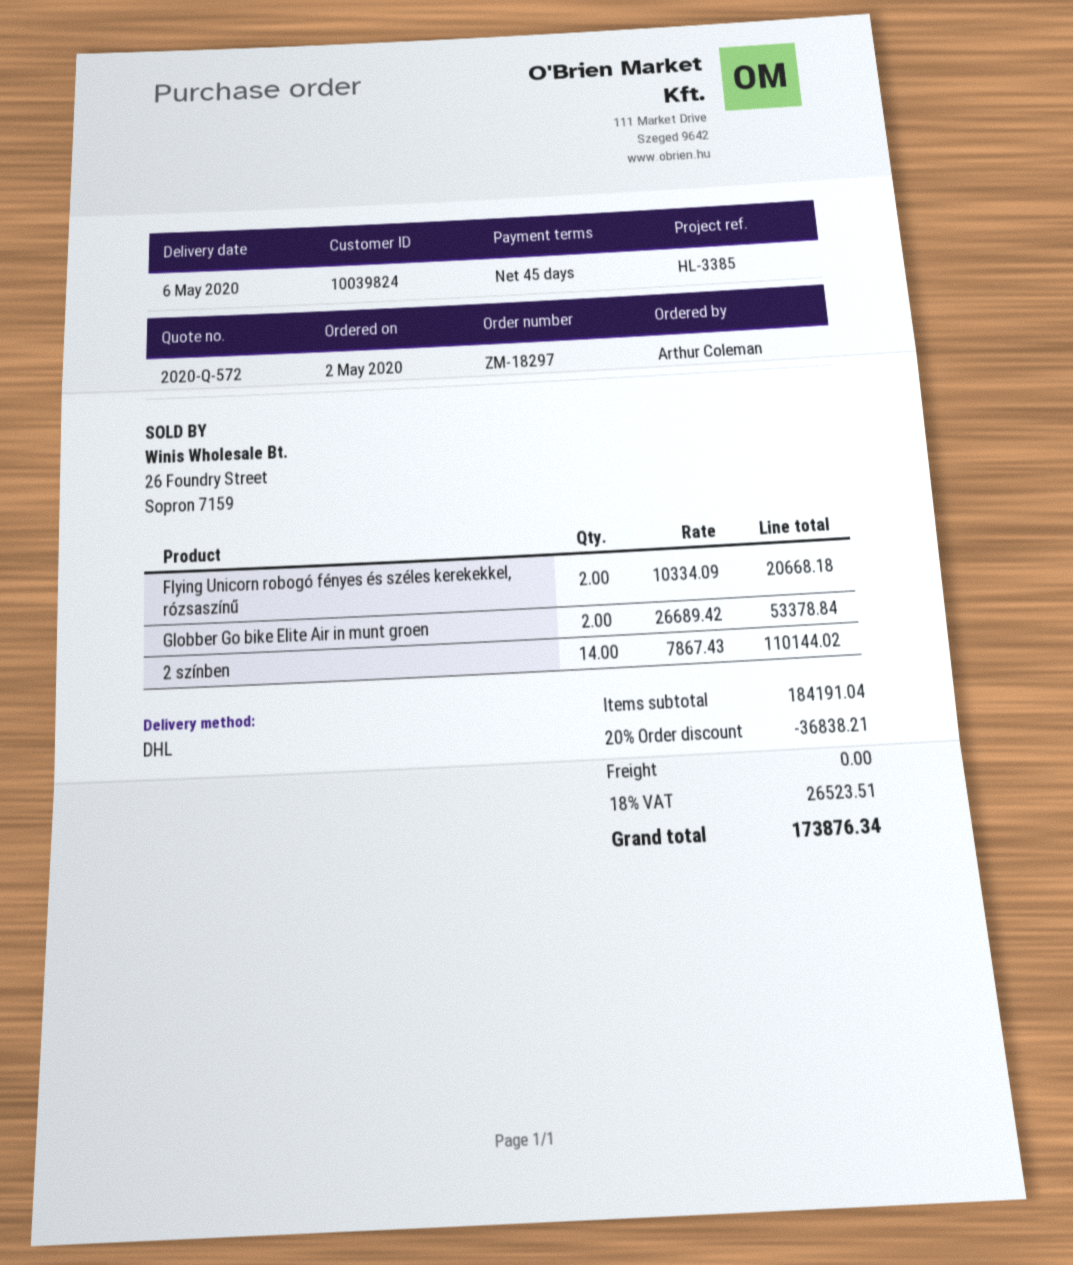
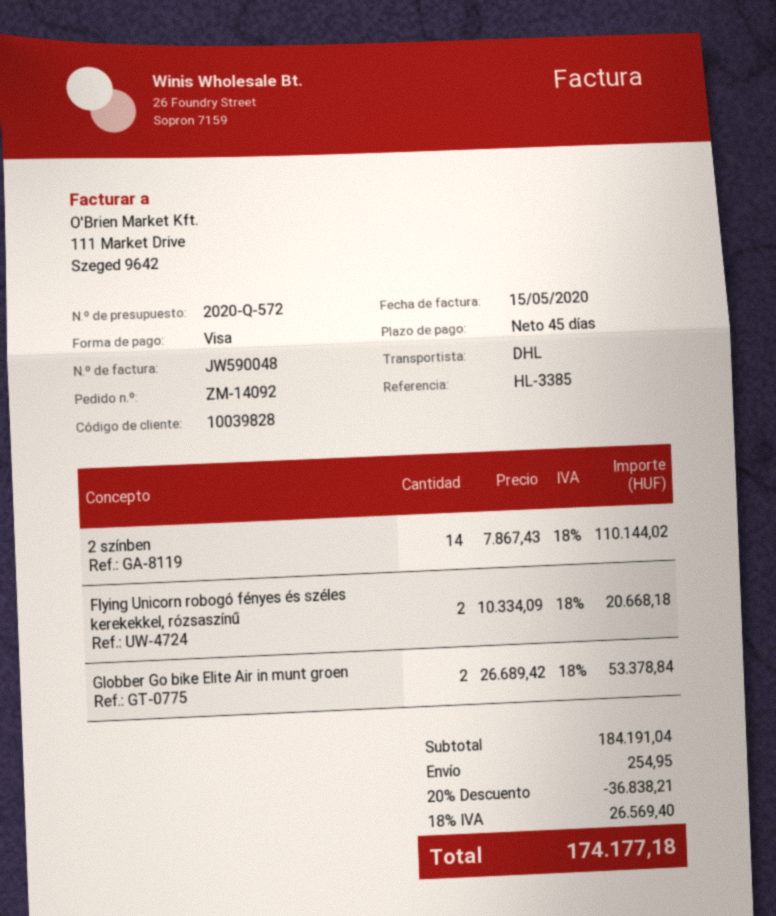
order number: ZM-18297 -> ZM-14092
customer number: 10039824 -> 10039828
shipping: 0.00 -> 254.95
tax: 18% = 26523.51 -> 18% = 26569.40
total: 173876.34 -> 174177.18

